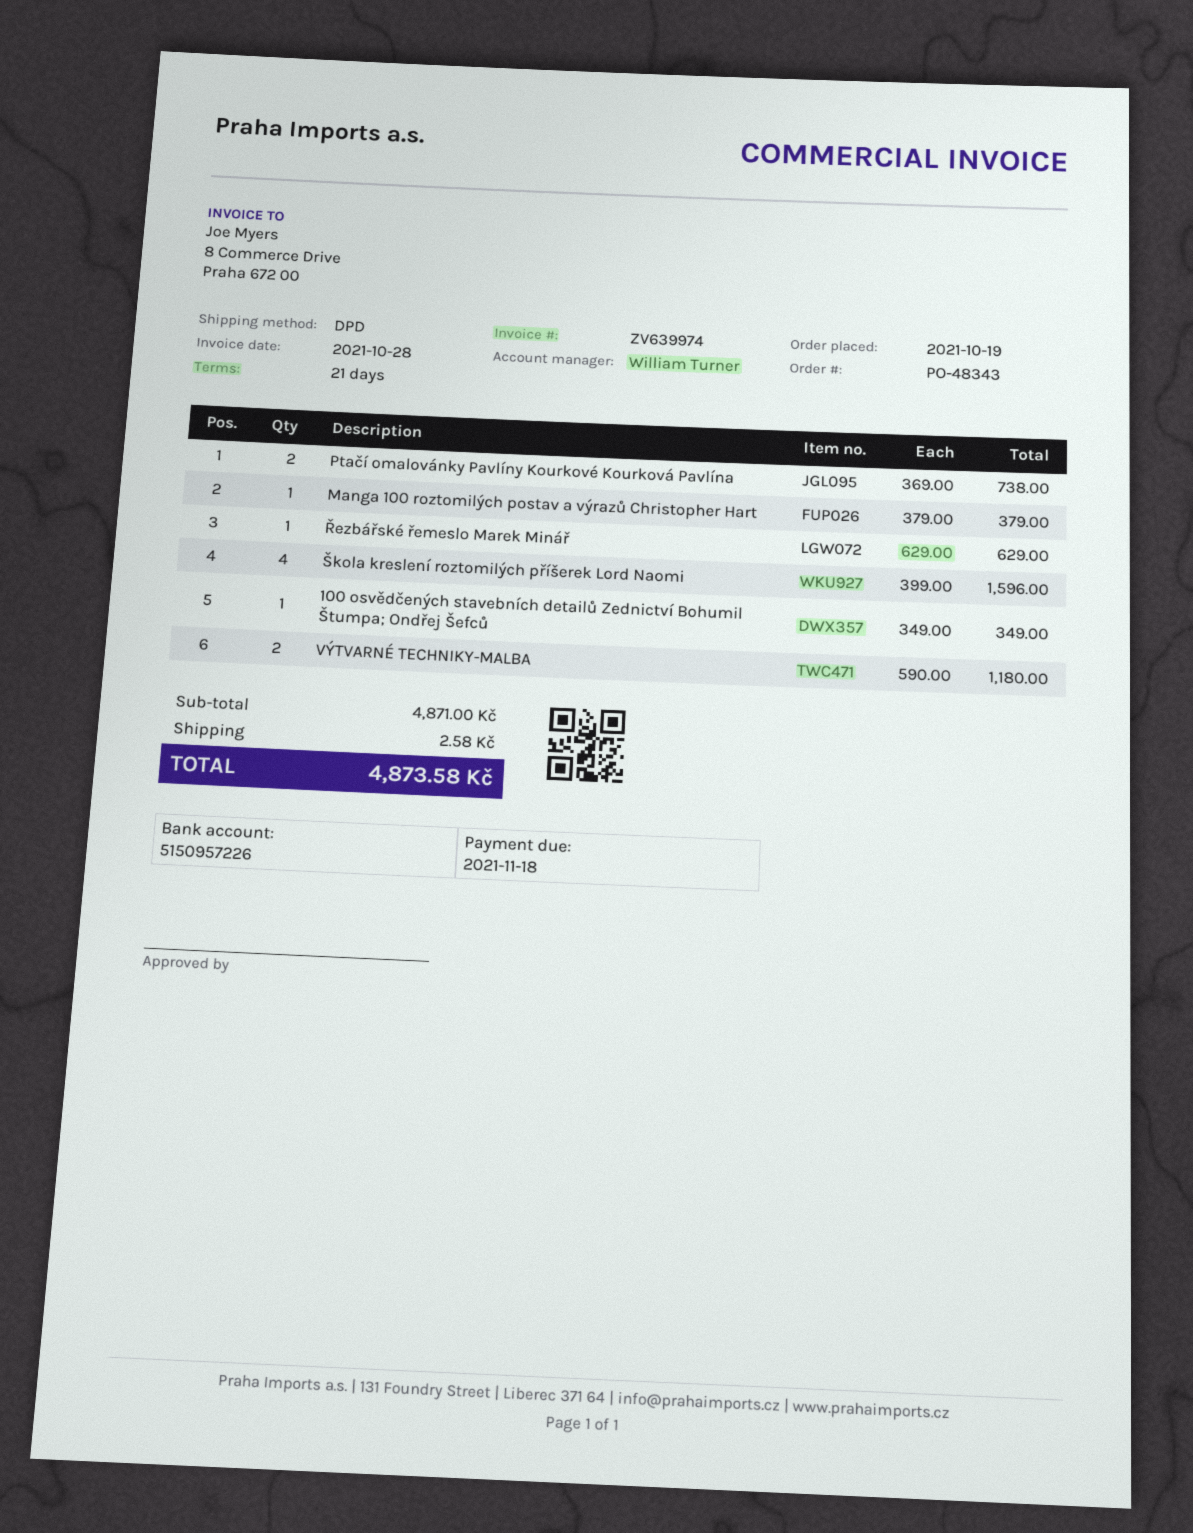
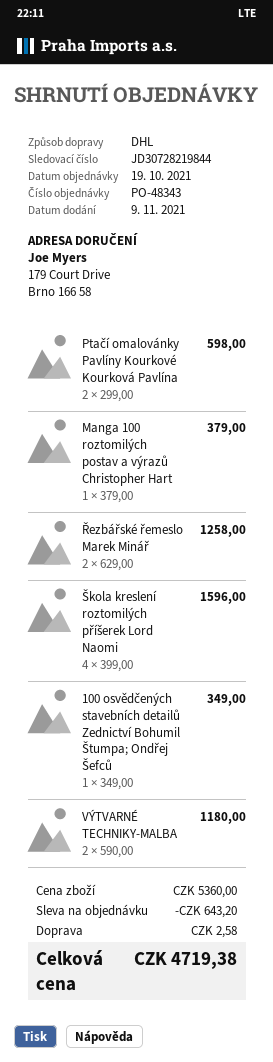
shipping method: DPD -> DHL
Ptačí omalovánky Pavlíny Kourkové Kourková Pavlína: 2 x 369.00 = 738.00 -> 2 x 299.00 = 598.00
Řezbářské řemeslo Marek Minář: 1 x 629.00 = 629.00 -> 2 x 629.00 = 1258.00
subtotal: 4871.00 -> 5360.00
discount: none -> 643.20
total: 4873.58 -> 4719.38

